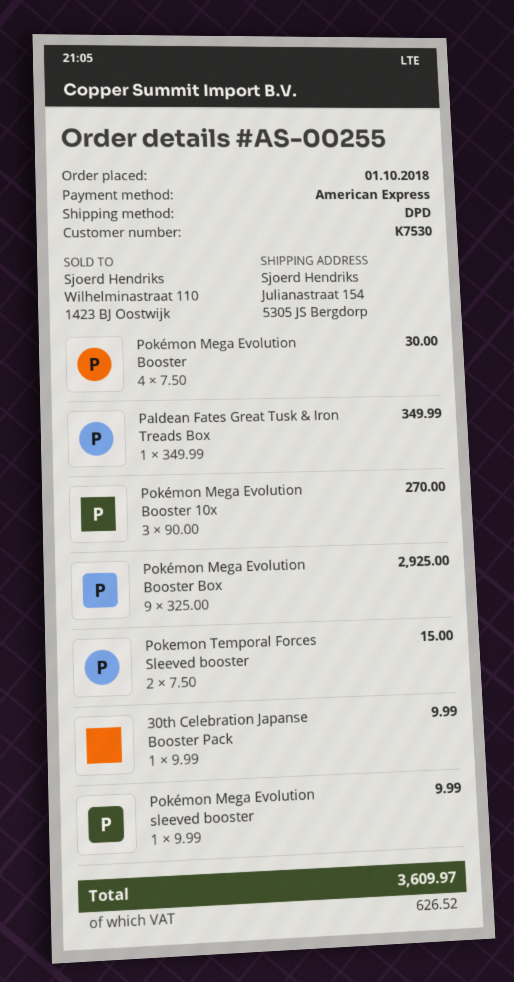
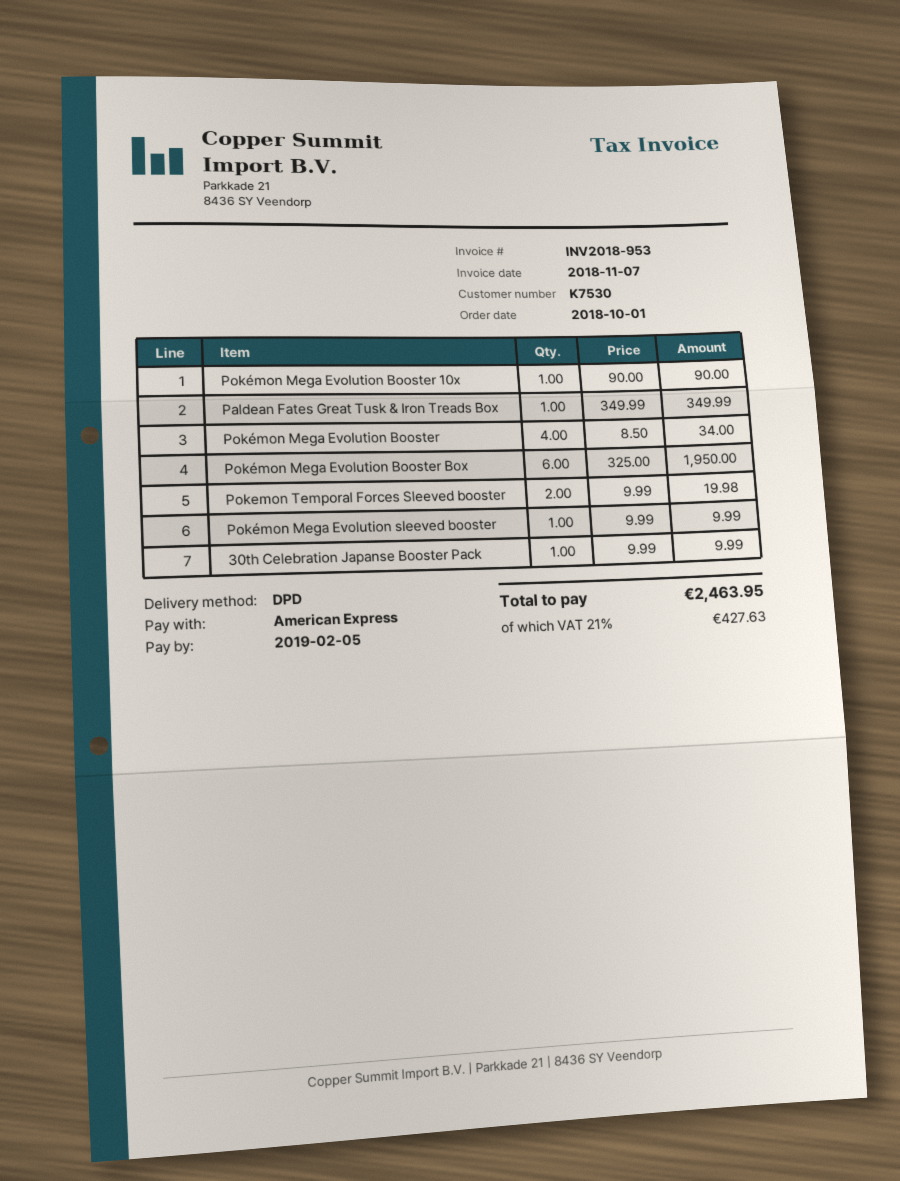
Pokémon Mega Evolution Booster: 4 x 7.50 = 30.00 -> 4 x 8.50 = 34.00
Pokémon Mega Evolution Booster 10x: 3 x 90.00 = 270.00 -> 1 x 90.00 = 90.00
Pokémon Mega Evolution Booster Box: 9 x 325.00 = 2925.00 -> 6 x 325.00 = 1950.00
Pokemon Temporal Forces Sleeved booster: 2 x 7.50 = 15.00 -> 2 x 9.99 = 19.98
tax: 626.52 -> 427.63
total: 3609.97 -> 2463.95

